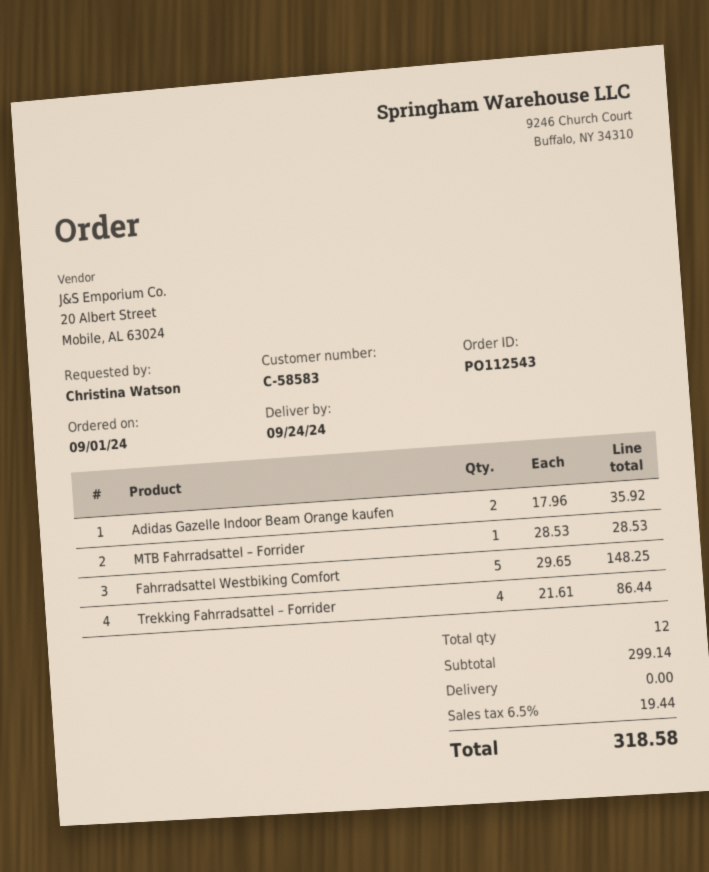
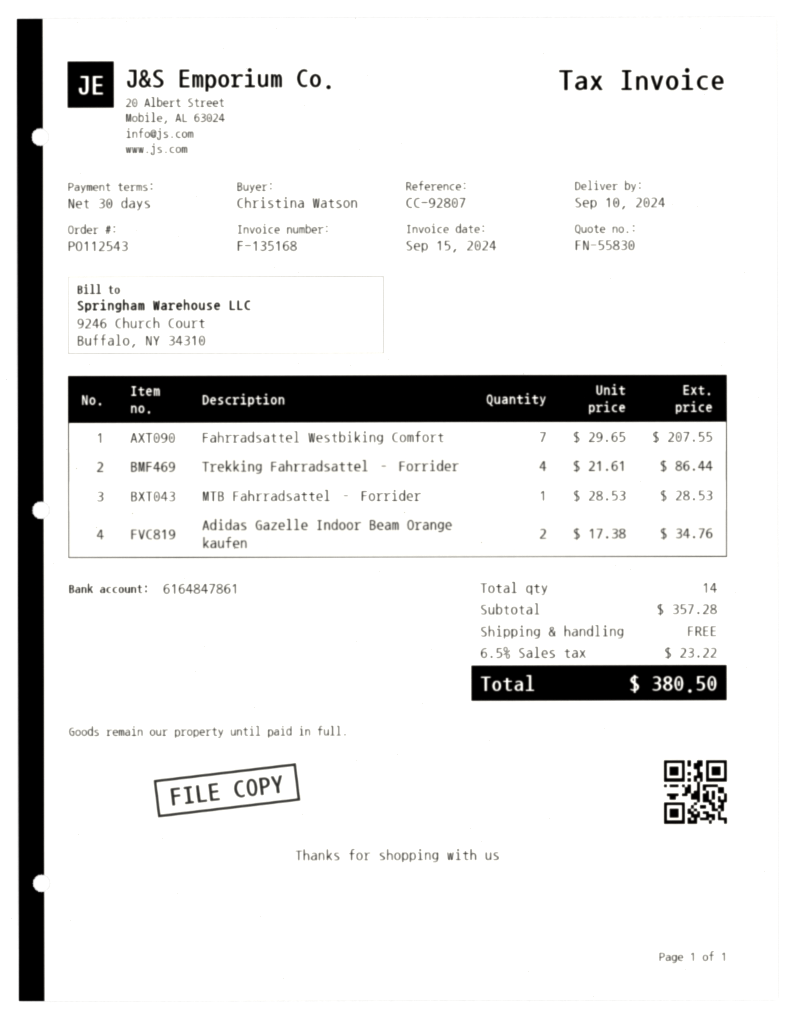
delivery date: 2024-09-24 -> 2024-09-10
Adidas Gazelle Indoor Beam Orange kaufen: 2 x 17.96 = 35.92 -> 2 x 17.38 = 34.76
Fahrradsattel Westbiking Comfort: 5 x 29.65 = 148.25 -> 7 x 29.65 = 207.55
total quantity: 12 -> 14
subtotal: 299.14 -> 357.28
tax: 6.5% = 19.44 -> 6.5% = 23.22
total: 318.58 -> 380.50

